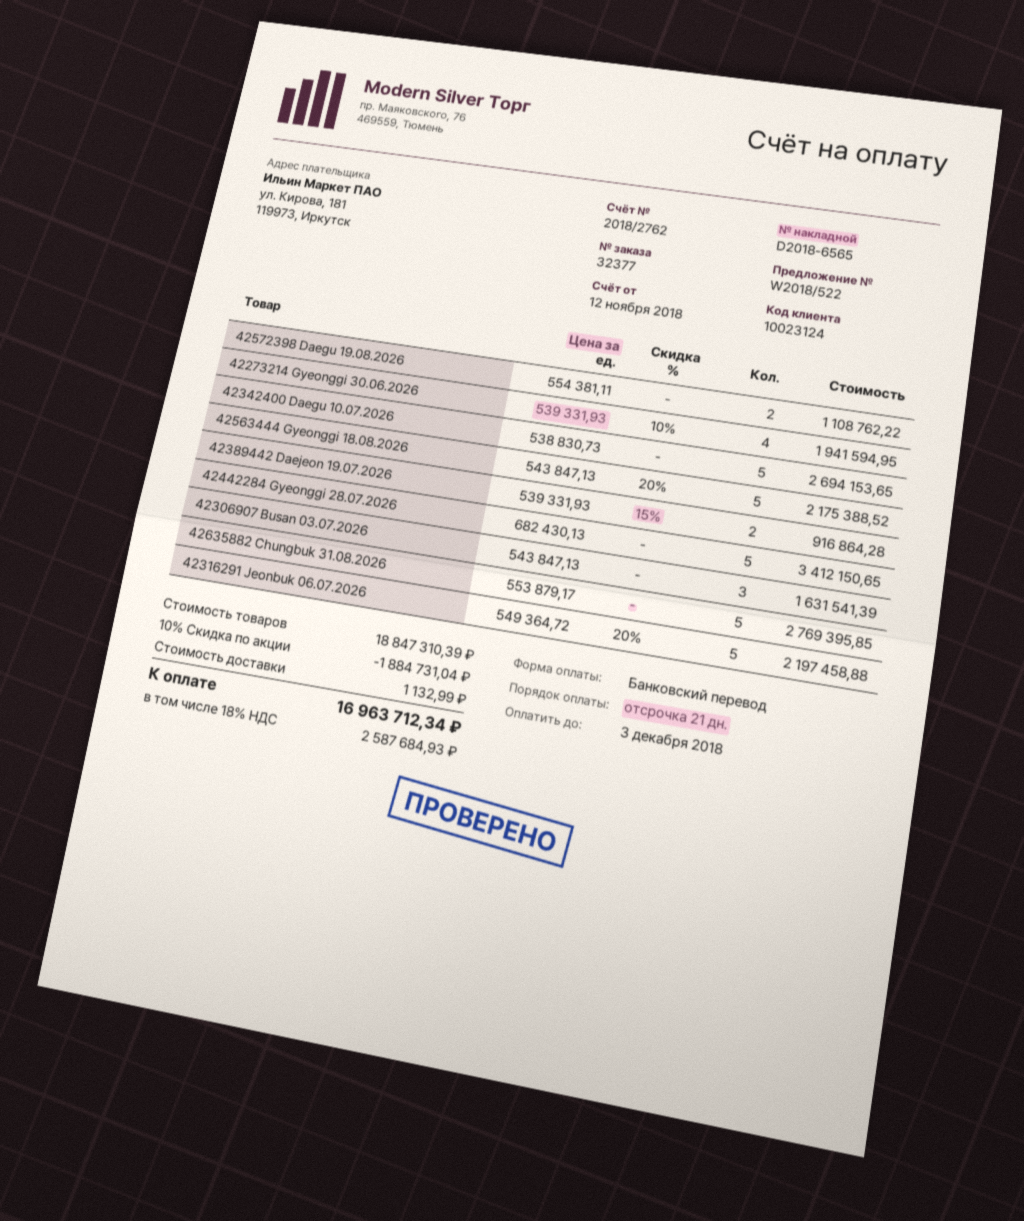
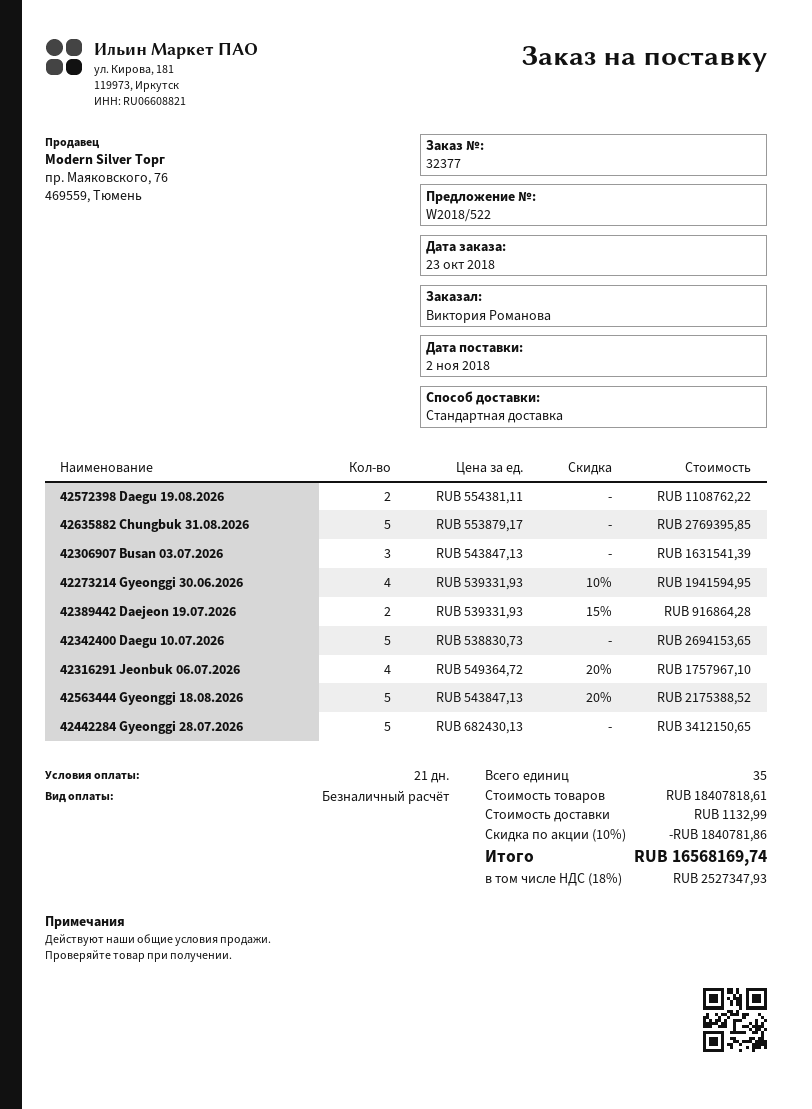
42316291 Jeonbuk 06.07.2026: 5 x 549364.72 - 20% = 2197458.88 -> 4 x 549364.72 - 20% = 1757967.10
subtotal: 18847310.39 -> 18407818.61
discount: 10% = 1884731.04 -> 10% = 1840781.86
tax: 18% = 2587684.93 -> 18% = 2527347.93
total: 16963712.34 -> 16568169.74

